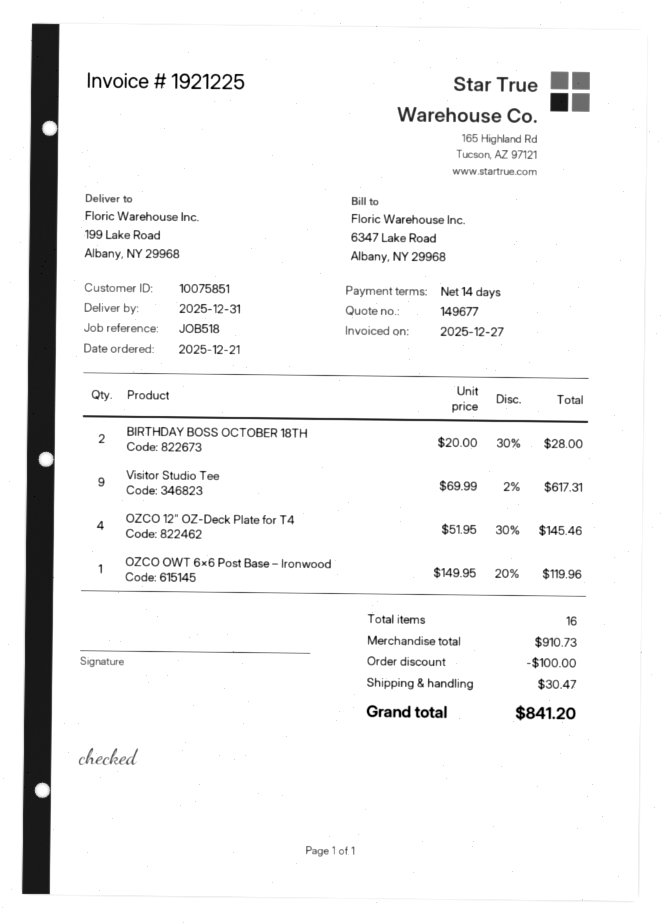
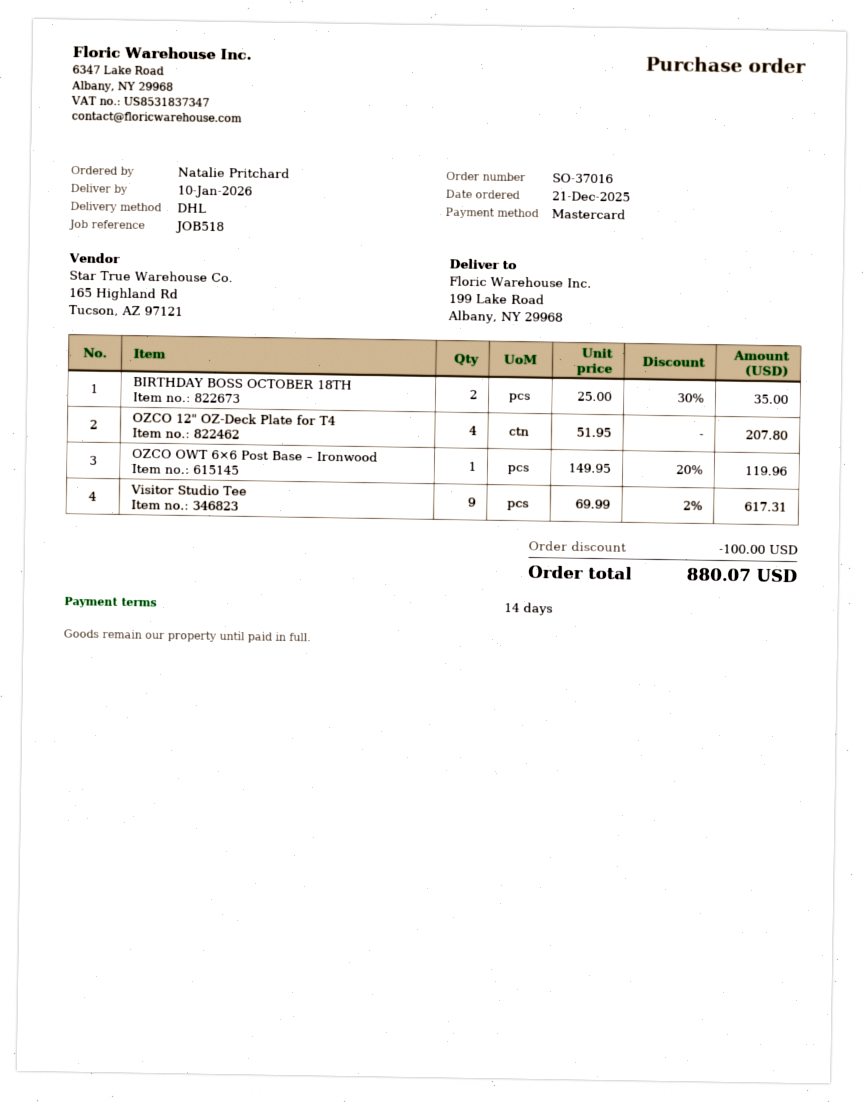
delivery date: 2025-12-31 -> 2026-01-10
BIRTHDAY BOSS OCTOBER 18TH: 2 x 20.00 - 30% = 28.00 -> 2 x 25.00 - 30% = 35.00
OZCO 12" OZ-Deck Plate for T4: 4 x 51.95 - 30% = 145.46 -> 4 x 51.95 = 207.80
shipping: 30.47 -> none
total: 841.20 -> 880.07

